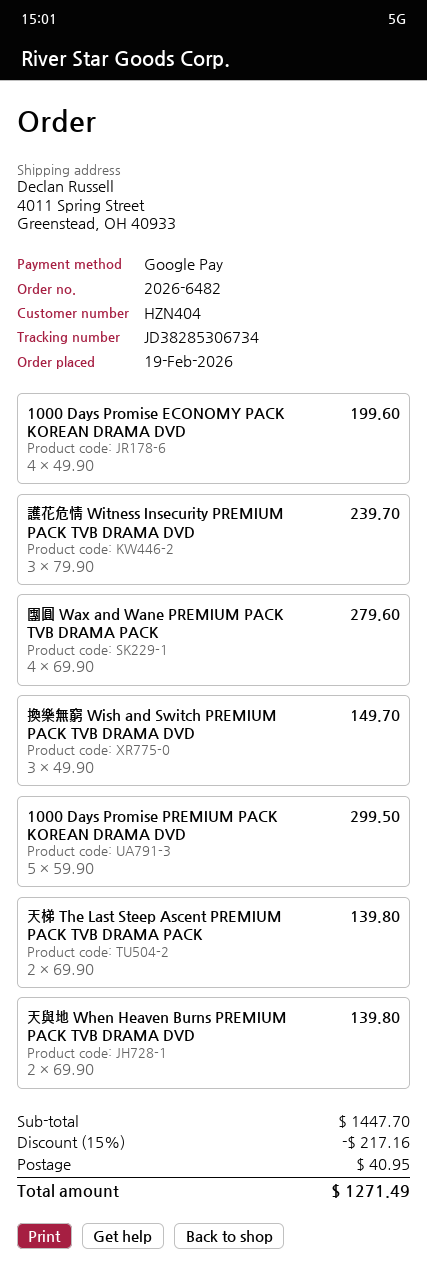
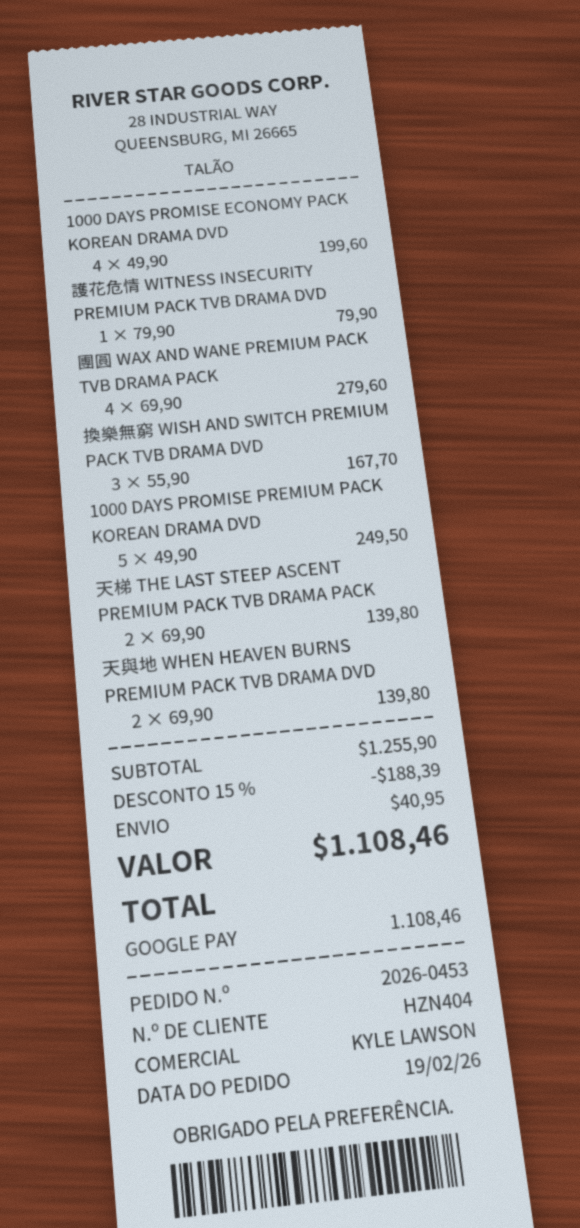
order number: 2026-6482 -> 2026-0453
護花危情 Witness Insecurity PREMIUM PACK TVB DRAMA DVD: 3 x 79.90 = 239.70 -> 1 x 79.90 = 79.90
換樂無窮 Wish and Switch PREMIUM PACK TVB DRAMA DVD: 3 x 49.90 = 149.70 -> 3 x 55.90 = 167.70
1000 Days Promise PREMIUM PACK KOREAN DRAMA DVD: 5 x 59.90 = 299.50 -> 5 x 49.90 = 249.50
subtotal: 1447.70 -> 1255.90
discount: 15% = 217.16 -> 15% = 188.39
total: 1271.49 -> 1108.46

